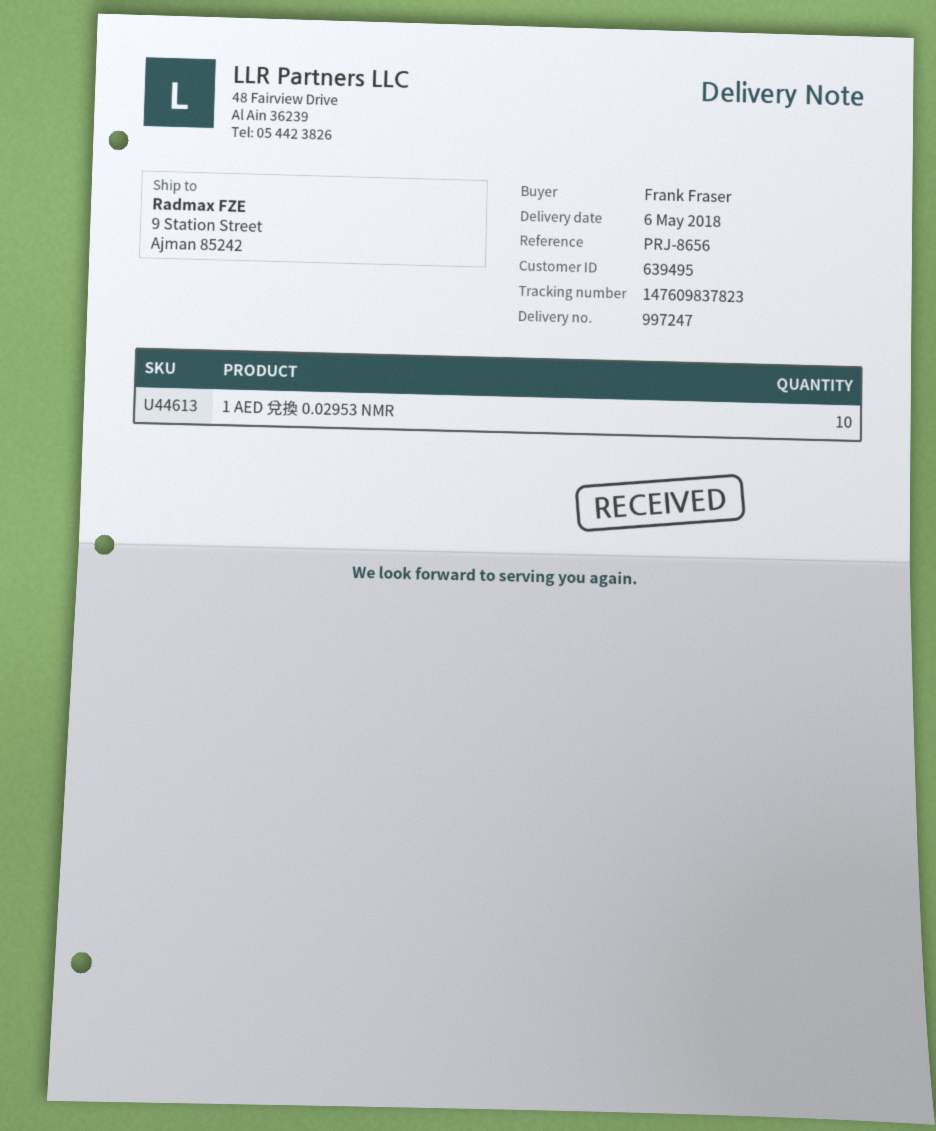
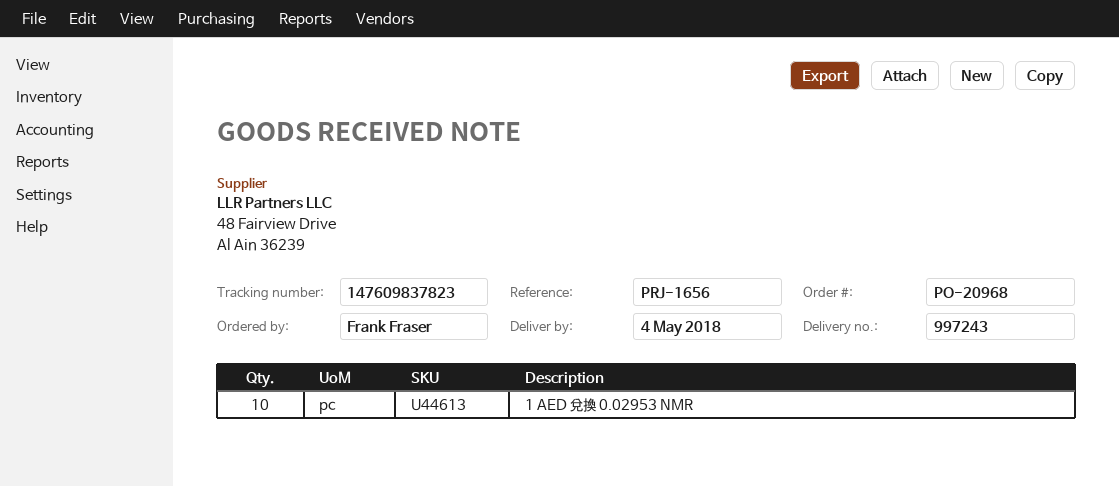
delivery note number: 997247 -> 997243
delivery date: 2018-05-06 -> 2018-05-04
reference: PRJ-8656 -> PRJ-1656

